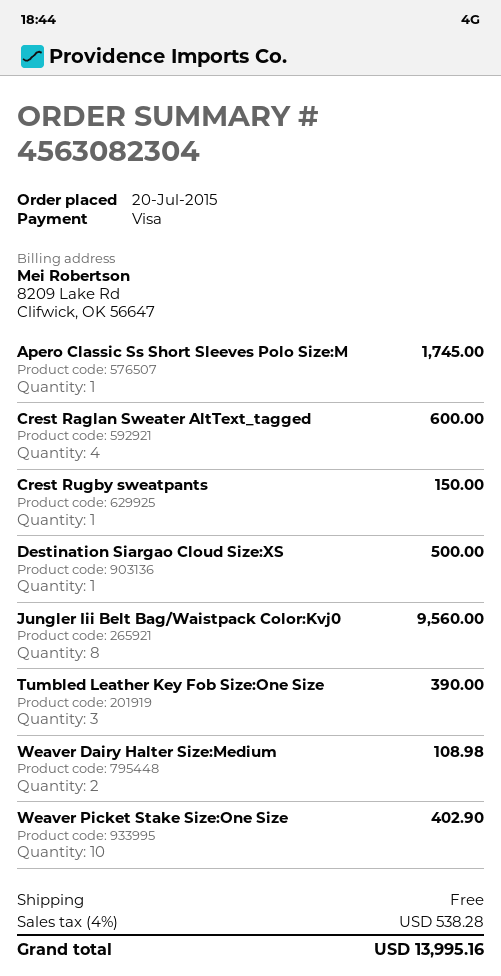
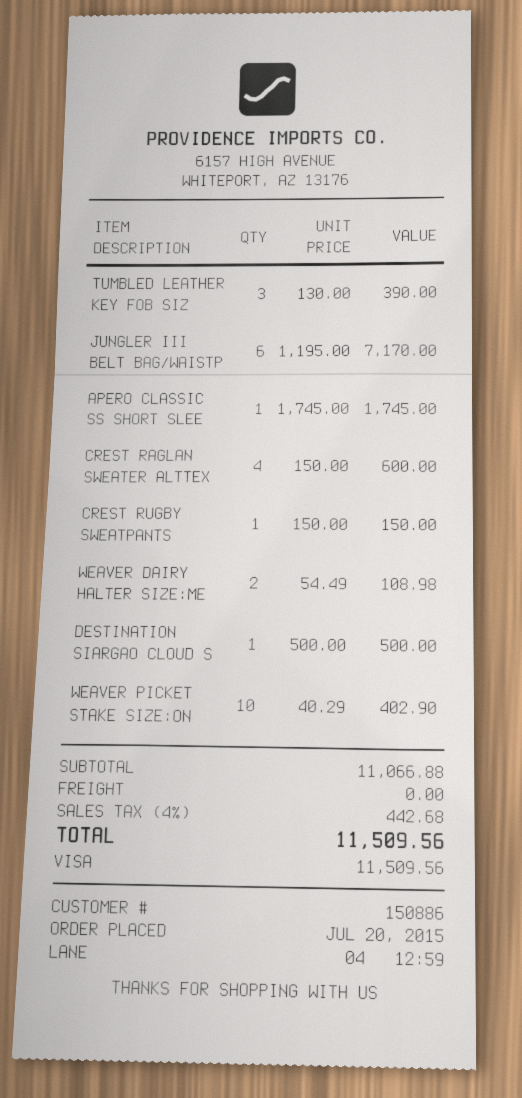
Jungler Iii Belt Bag/Waistpack Color:Kvj0: 8 for 9560.00 -> 6 for 7170.00
tax: 4% = 538.28 -> 4% = 442.68
total: 13995.16 -> 11509.56

